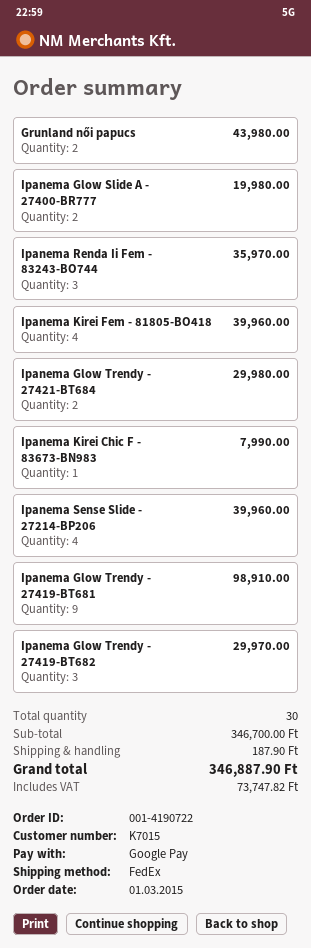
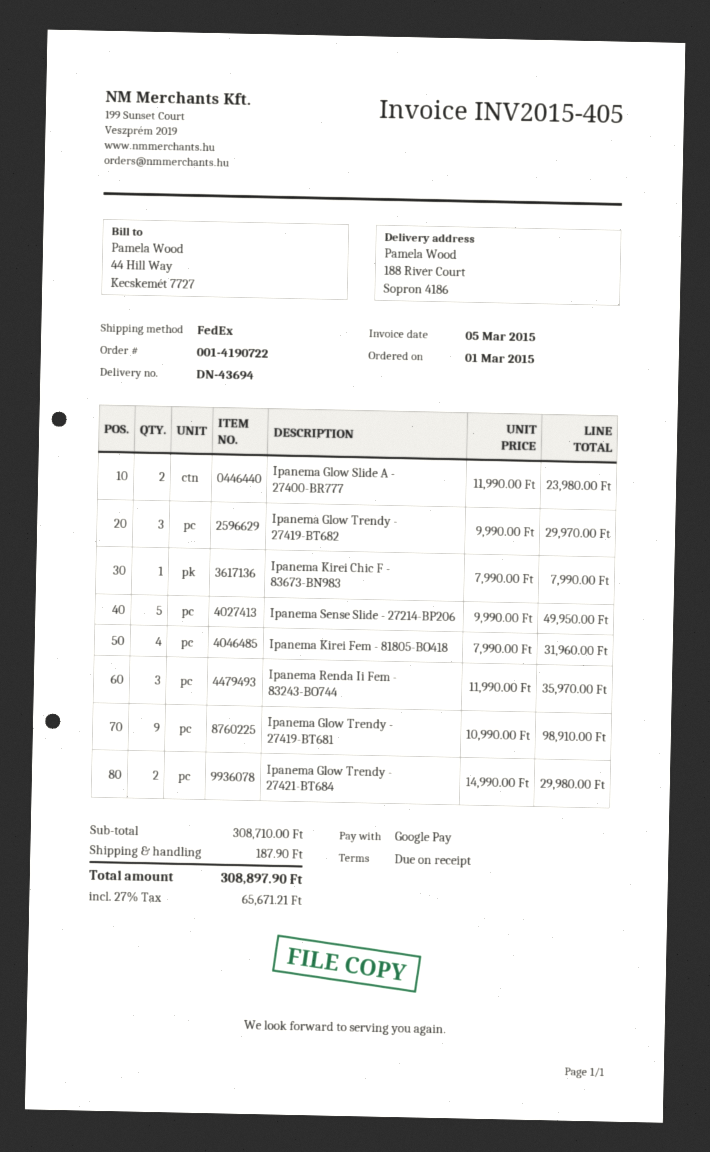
Grunland női papucs: 2 for 43980.00 -> none
Ipanema Glow Slide A - 27400-BR777: 2 for 19980.00 -> 2 for 23980.00
Ipanema Kirei Fem - 81805-BO418: 4 for 39960.00 -> 4 for 31960.00
Ipanema Sense Slide - 27214-BP206: 4 for 39960.00 -> 5 for 49950.00
subtotal: 346700.00 -> 308710.00
tax: 73747.82 -> 65671.21
total: 346887.90 -> 308897.90

